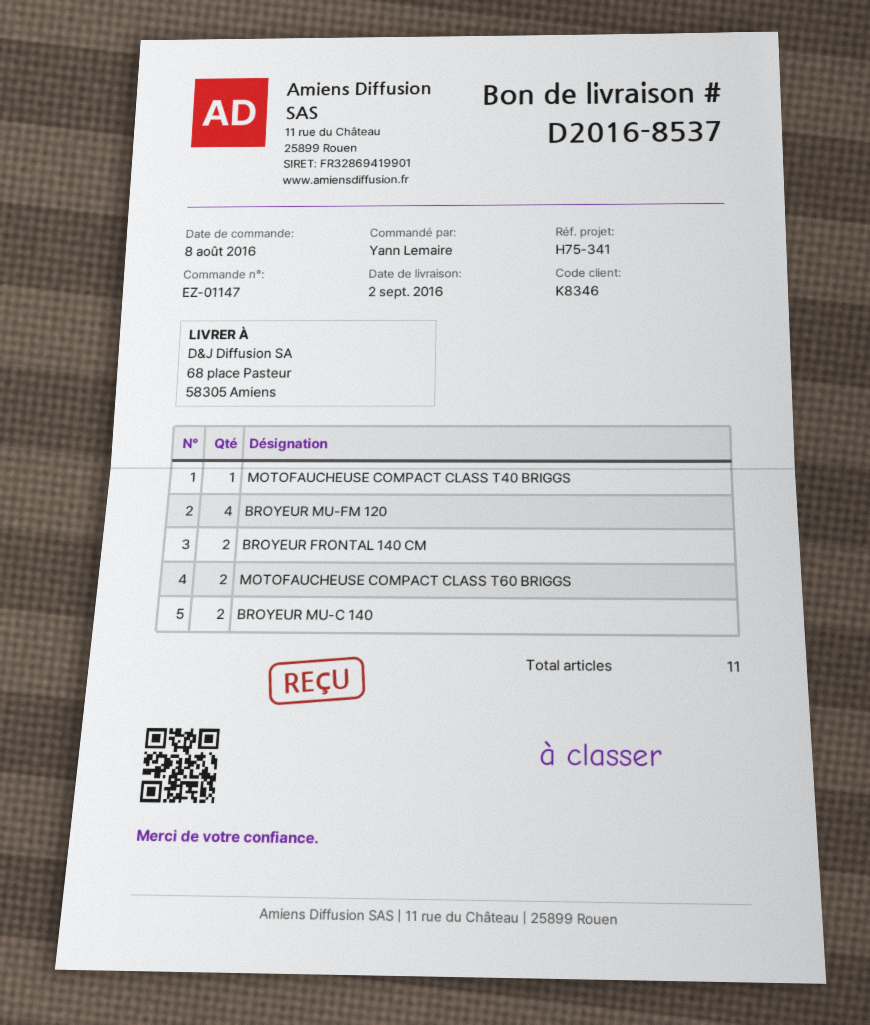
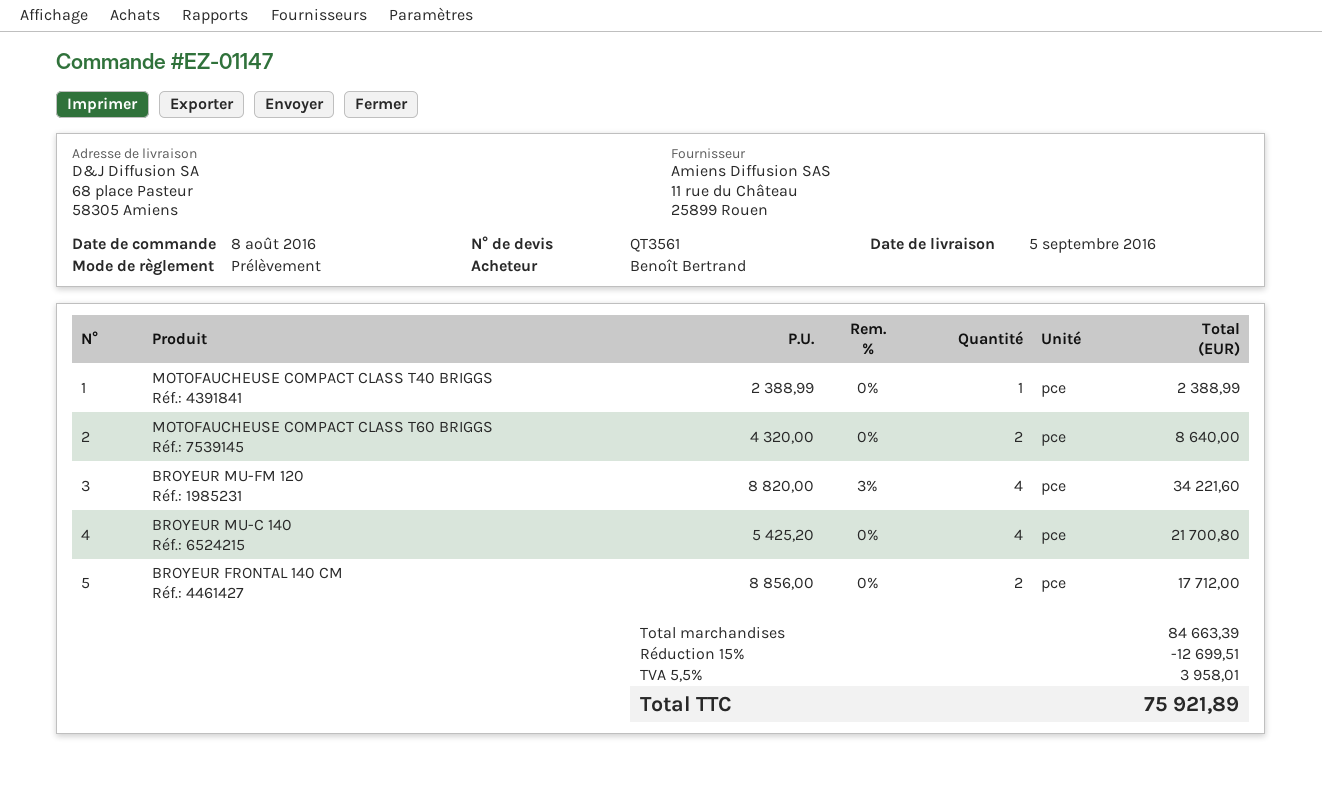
delivery date: 2016-09-02 -> 2016-09-05
ordered by: Yann Lemaire -> Benoît Bertrand
BROYEUR MU-C 140: 2 -> 4

